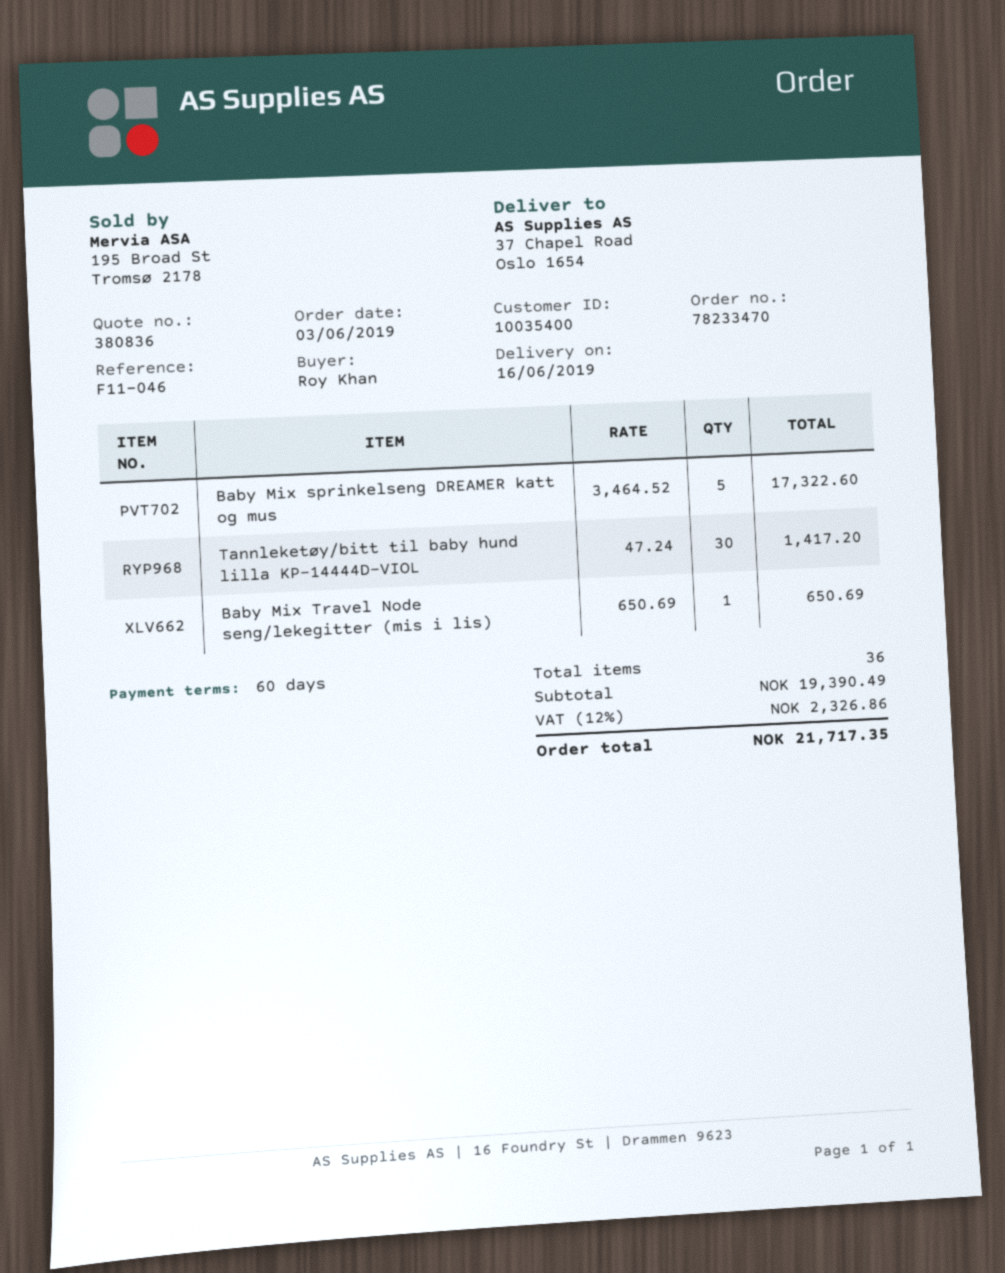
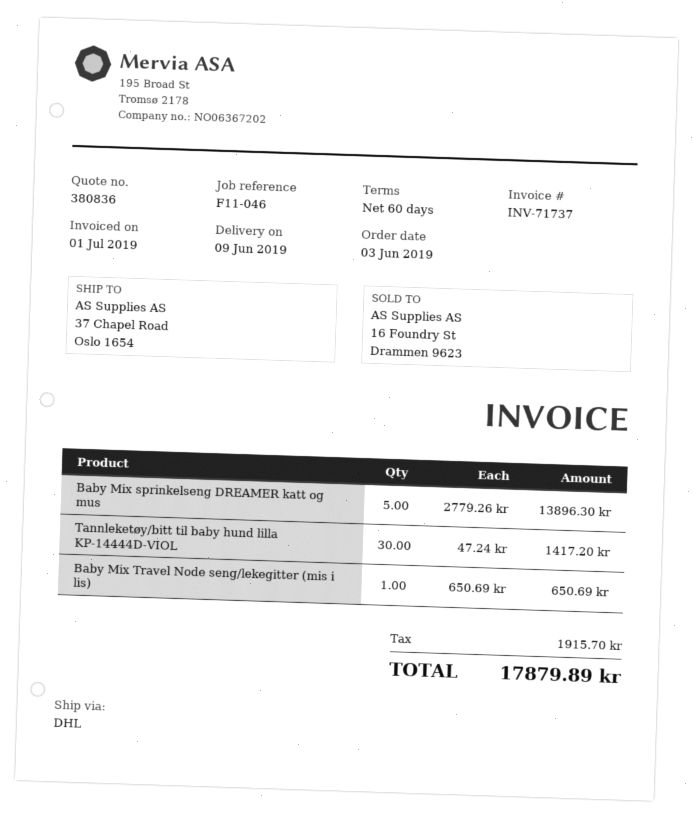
delivery date: 2019-06-16 -> 2019-06-09
Baby Mix sprinkelseng DREAMER katt og mus: 5 x 3464.52 = 17322.60 -> 5 x 2779.26 = 13896.30
tax: 2326.86 -> 1915.70
total: 21717.35 -> 17879.89

